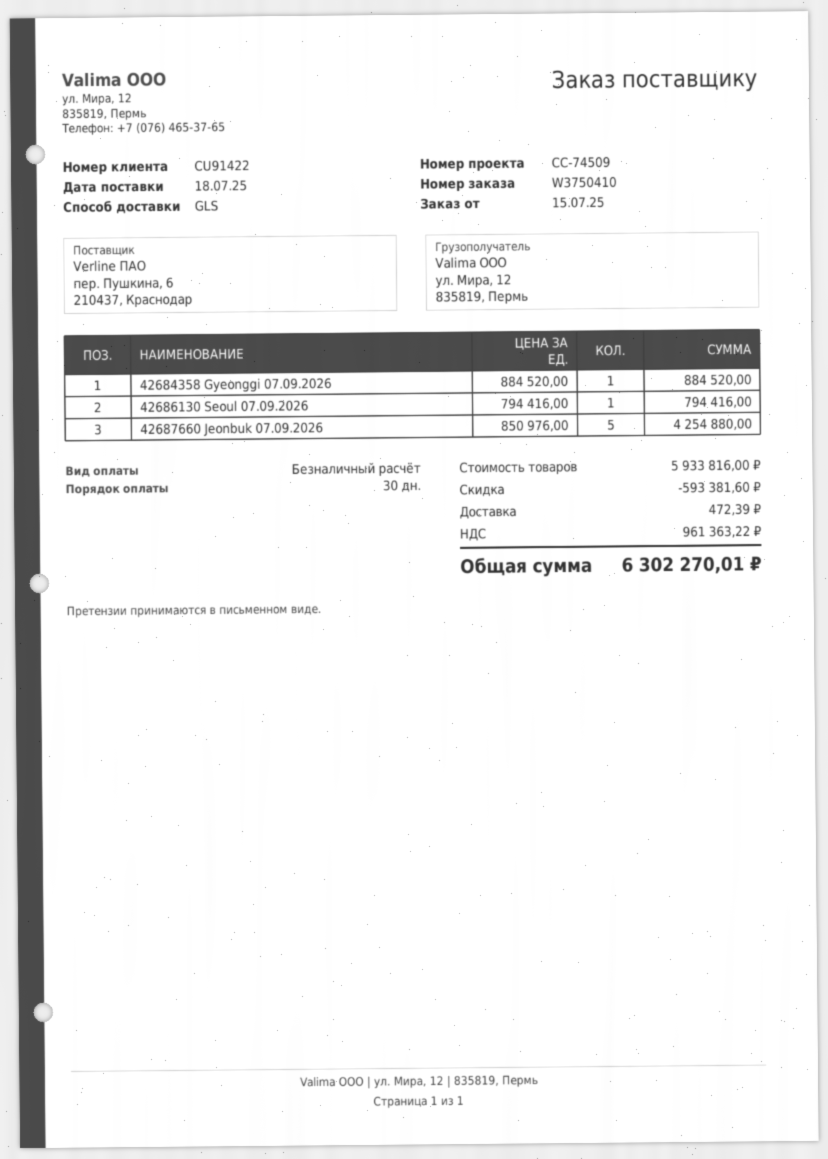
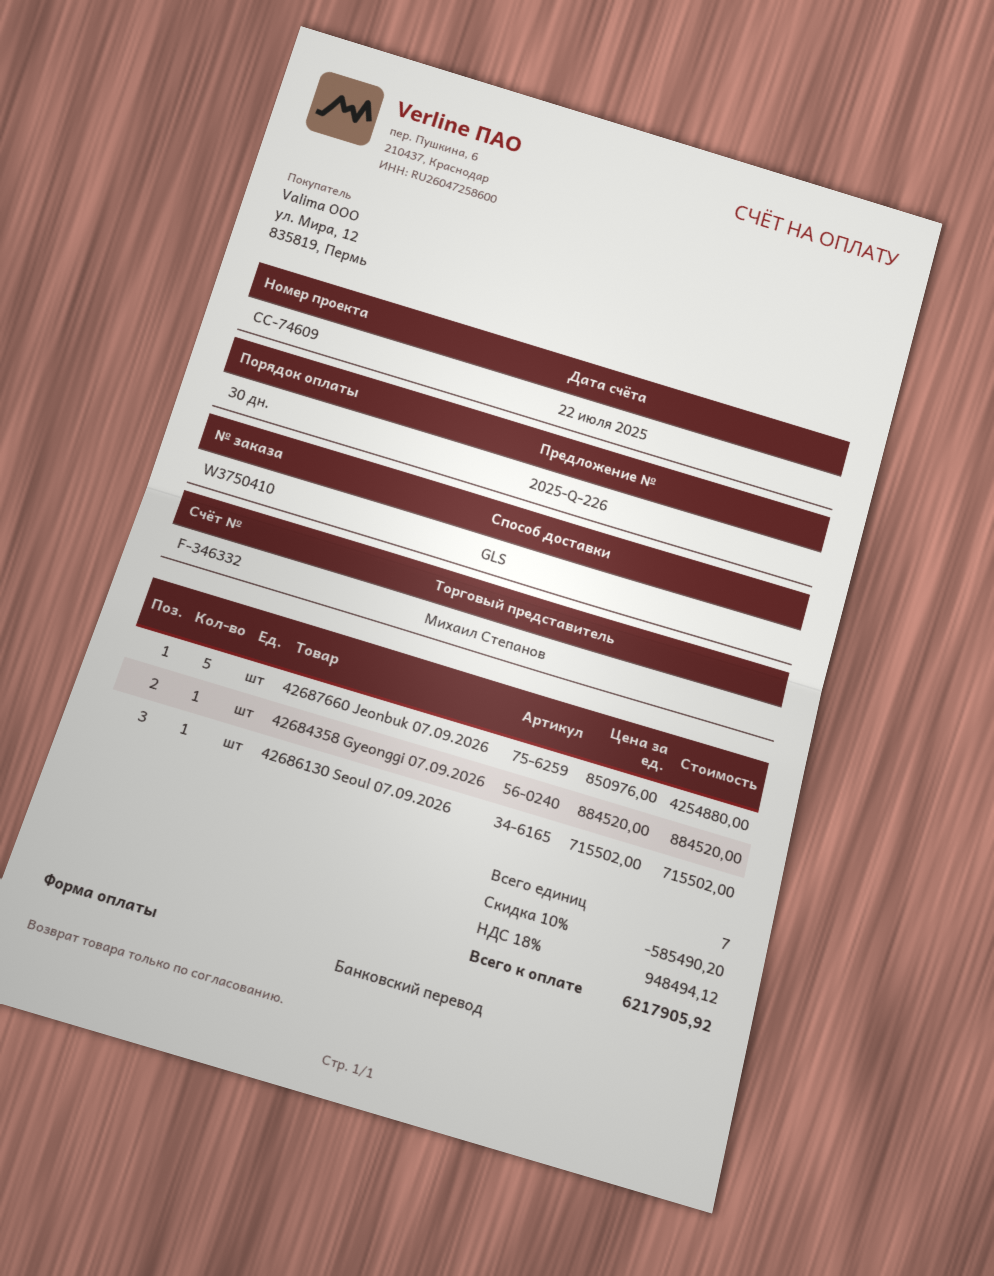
reference: CC-74509 -> CC-74609
42686130 Seoul 07.09.2026: 1 x 794416.00 = 794416.00 -> 1 x 715502.00 = 715502.00
discount: 593381.60 -> 585490.20
shipping: 472.39 -> none
tax: 961363.22 -> 948494.12
total: 6302270.01 -> 6217905.92

